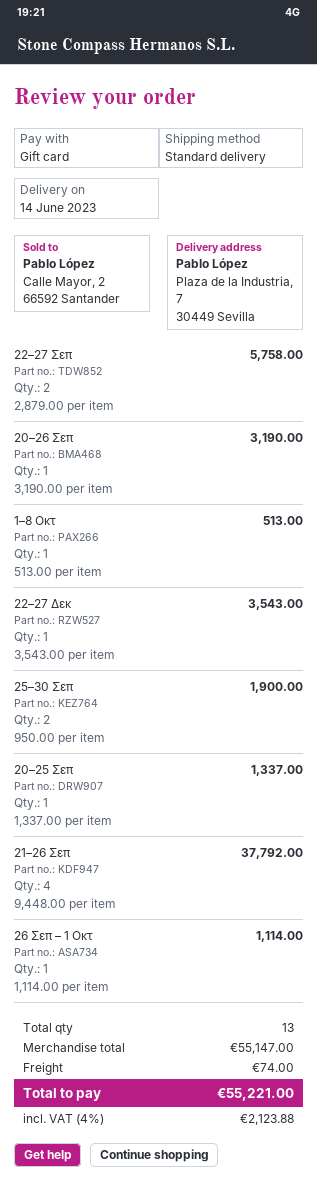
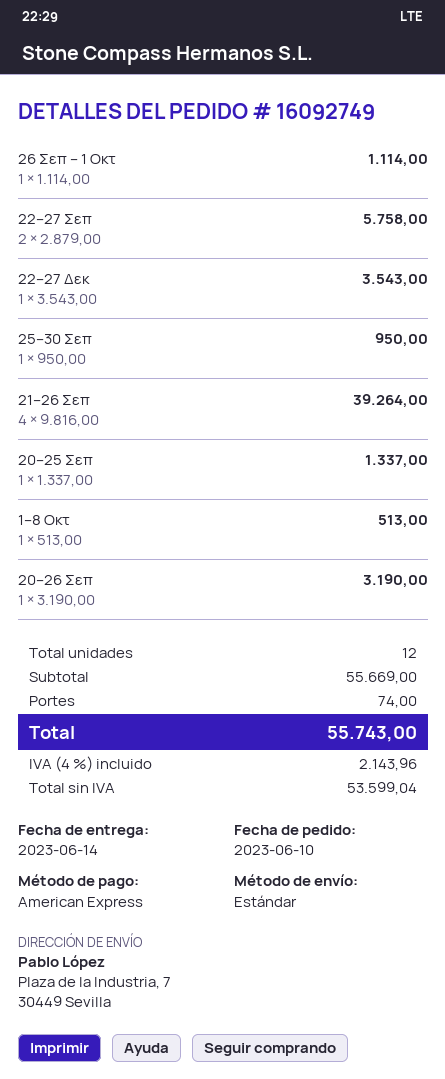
payment method: gift card -> American Express
25–30 Σεπ: 2 x 950.00 = 1900.00 -> 1 x 950.00 = 950.00
21–26 Σεπ: 4 x 9448.00 = 37792.00 -> 4 x 9816.00 = 39264.00
total quantity: 13 -> 12
subtotal: 55147.00 -> 55669.00
tax: 4% = 2123.88 -> 4% = 2143.96
total: 55221.00 -> 55743.00

